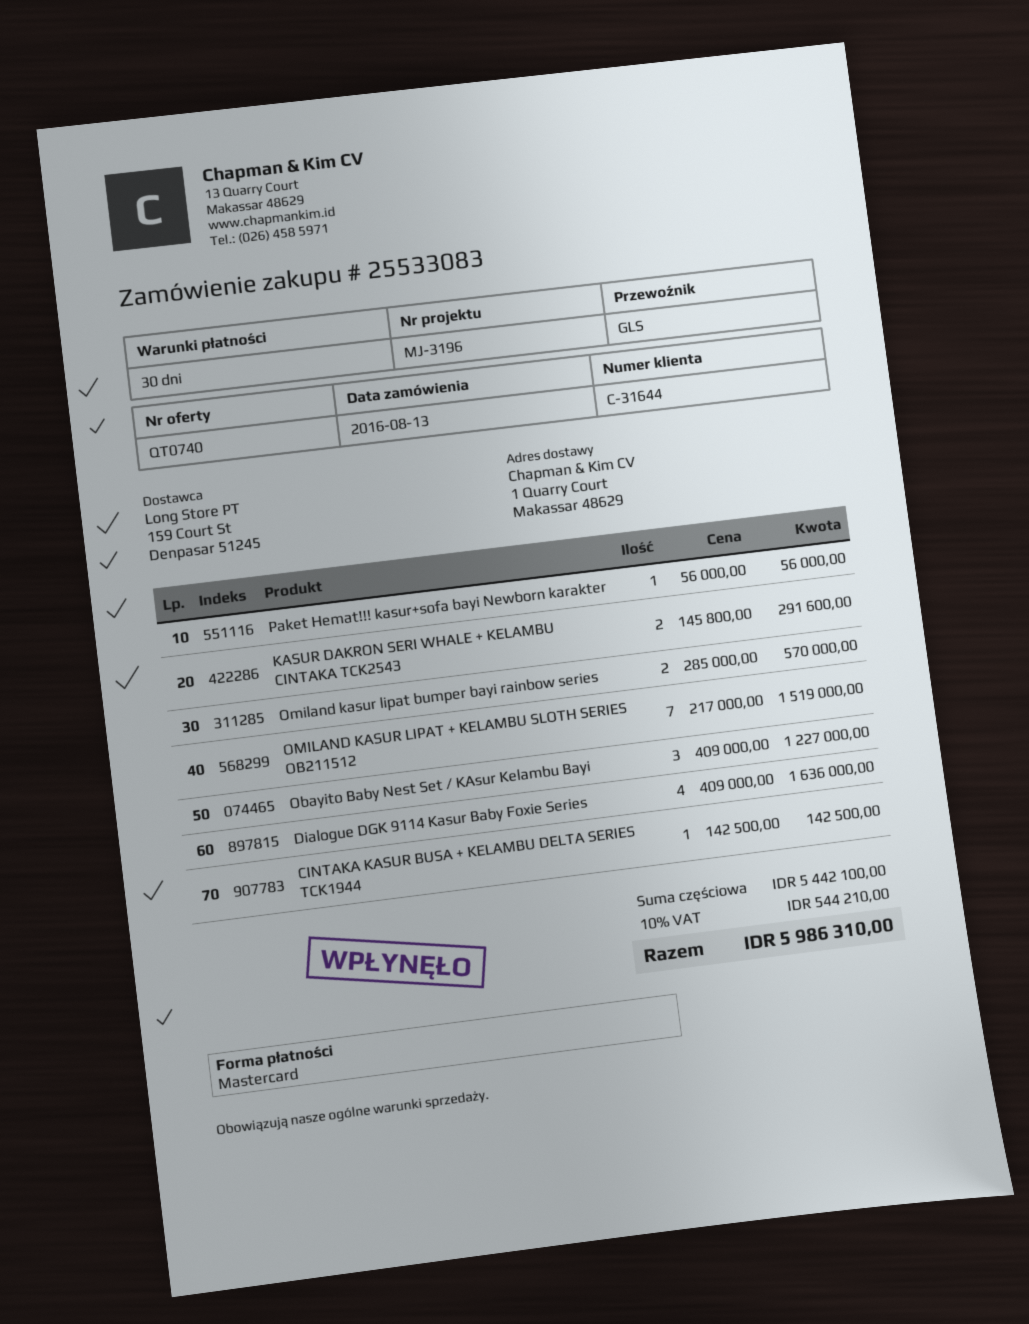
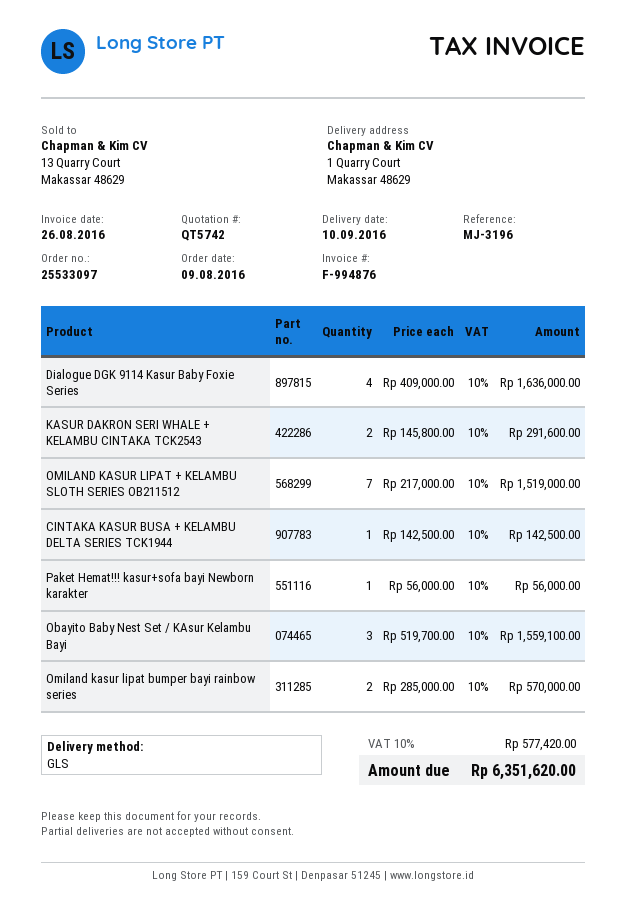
quote number: QT0740 -> QT5742
order number: 25533083 -> 25533097
order date: 2016-08-13 -> 2016-08-09
Obayito Baby Nest Set / KAsur Kelambu Bayi: 3 x 409000.00 = 1227000.00 -> 3 x 519700.00 = 1559100.00
tax: 10% = 544210.00 -> 10% = 577420.00
total: 5986310.00 -> 6351620.00

